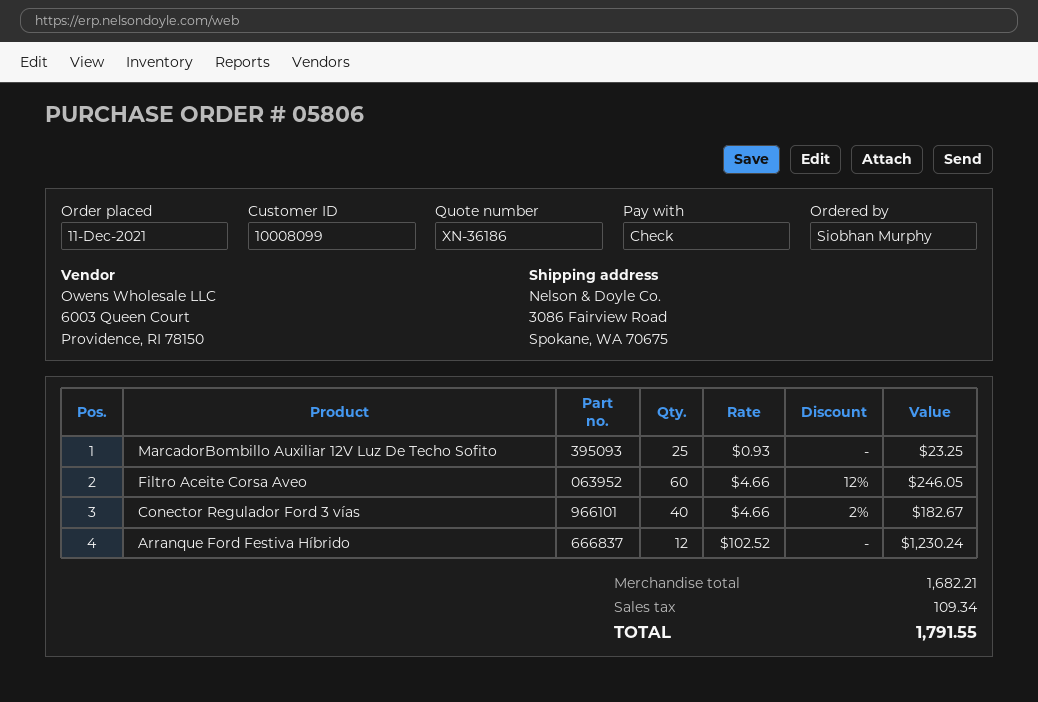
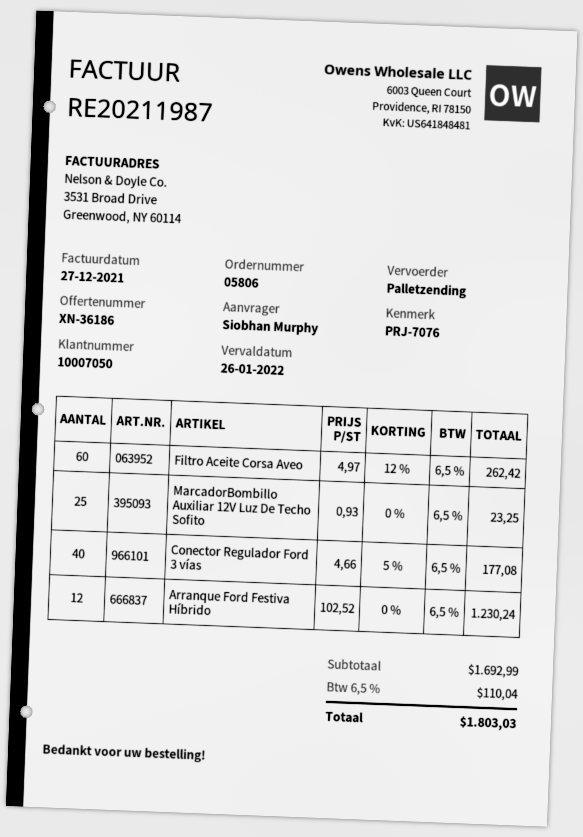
customer number: 10008099 -> 10007050
Filtro Aceite Corsa Aveo: 60 x 4.66 - 12% = 246.05 -> 60 x 4.97 - 12% = 262.42
Conector Regulador Ford 3 vías: 40 x 4.66 - 2% = 182.67 -> 40 x 4.66 - 5% = 177.08
subtotal: 1682.21 -> 1692.99
tax: 109.34 -> 110.04
total: 1791.55 -> 1803.03

